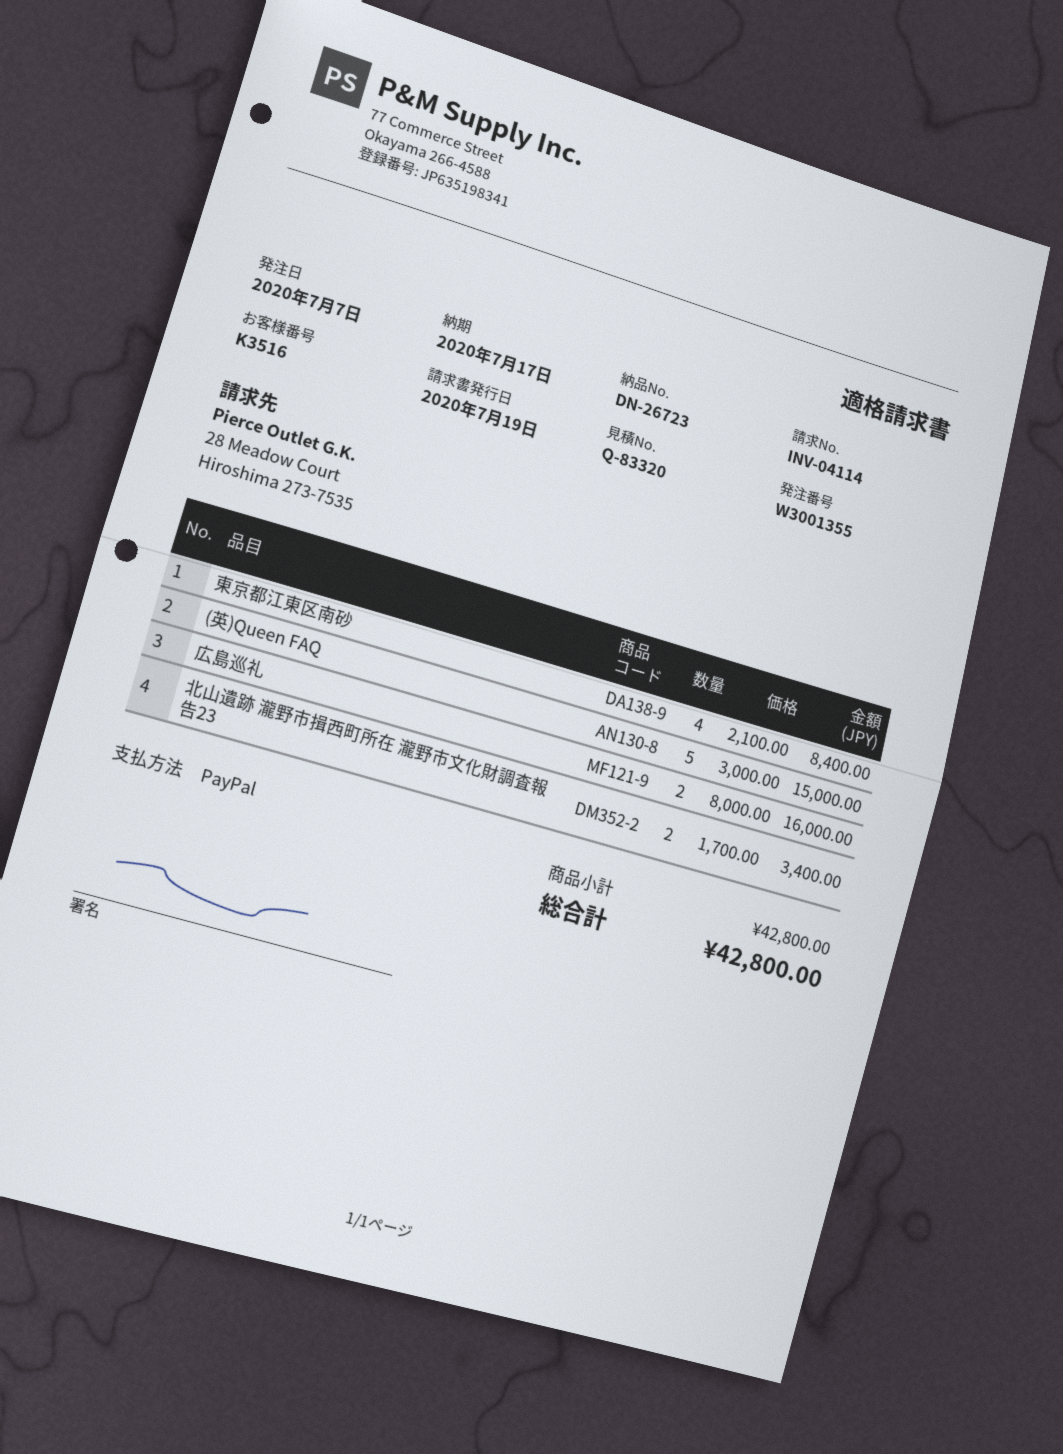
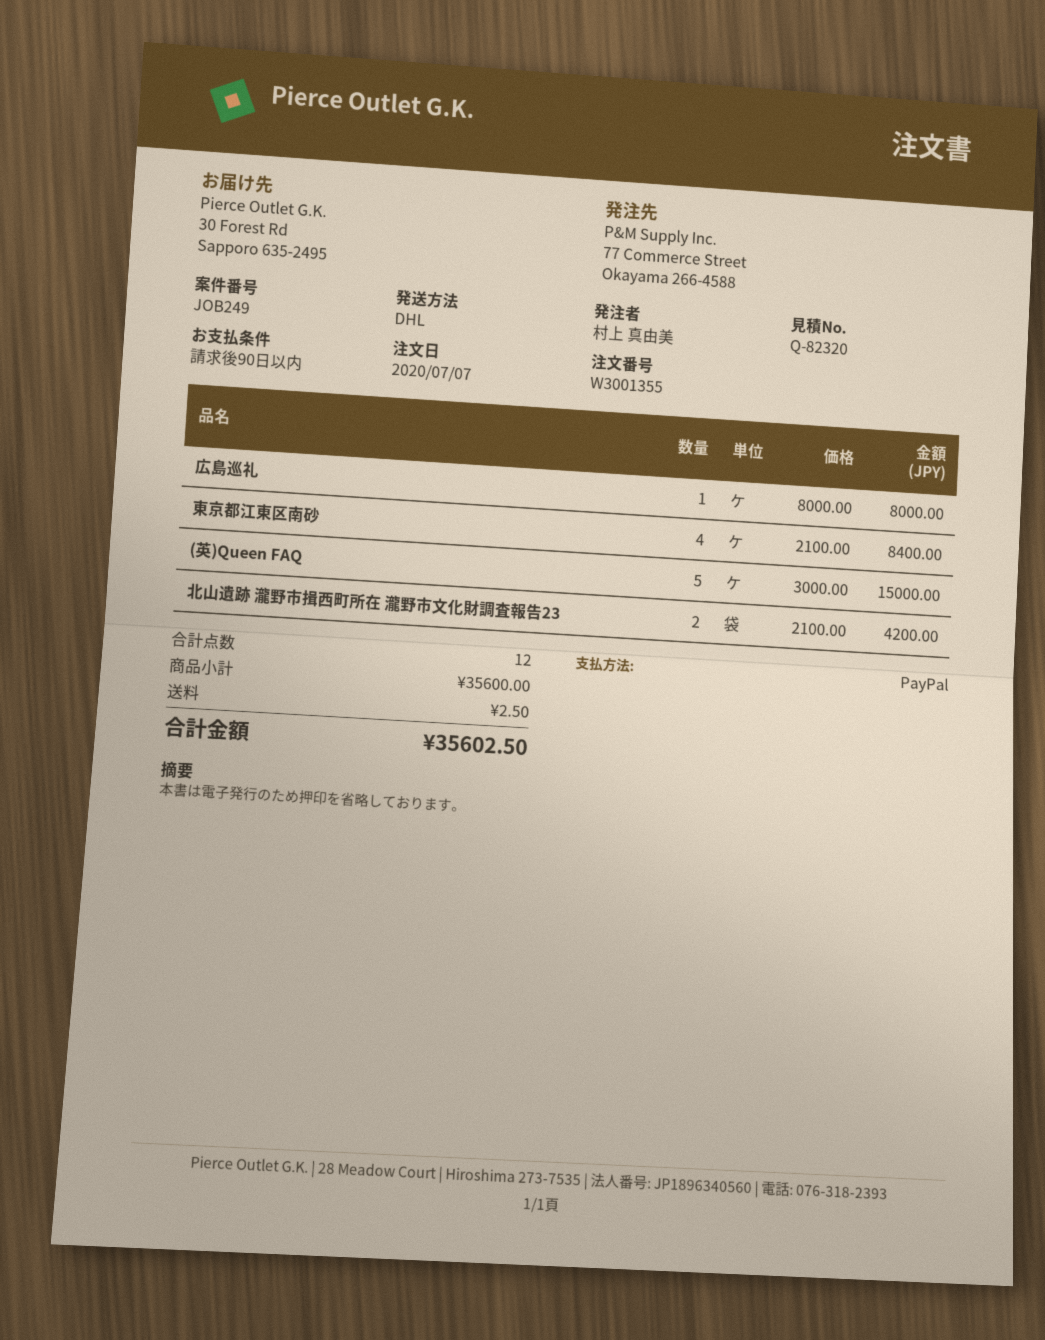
quote number: Q-83320 -> Q-82320
広島巡礼: 2 x 8000.00 = 16000.00 -> 1 x 8000.00 = 8000.00
北山遺跡 瀧野市揖西町所在 瀧野市文化財調査報告23: 2 x 1700.00 = 3400.00 -> 2 x 2100.00 = 4200.00
subtotal: 42800.00 -> 35600.00
shipping: none -> 2.50
total: 42800.00 -> 35602.50

